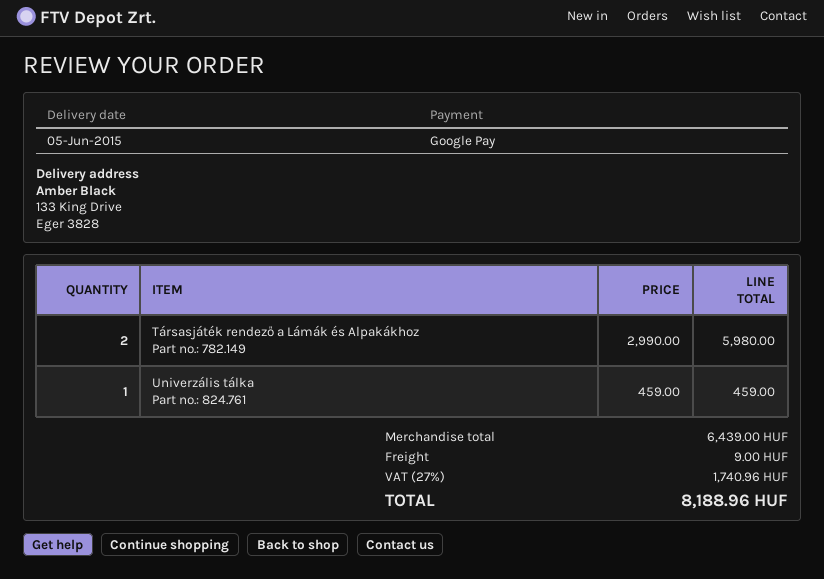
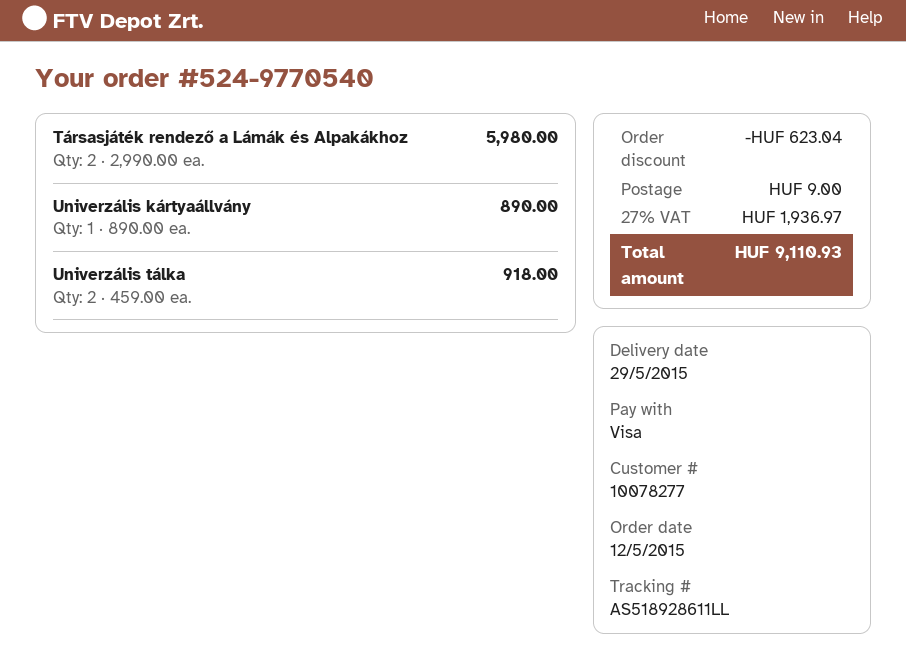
delivery date: 2015-06-05 -> 2015-05-29
payment method: Google Pay -> Visa
Univerzális tálka: 1 x 459.00 = 459.00 -> 2 x 459.00 = 918.00
Univerzális kártyaállvány: none -> 1 x 890.00 = 890.00
discount: none -> 623.04
tax: 27% = 1740.96 -> 27% = 1936.97
total: 8188.96 -> 9110.93

